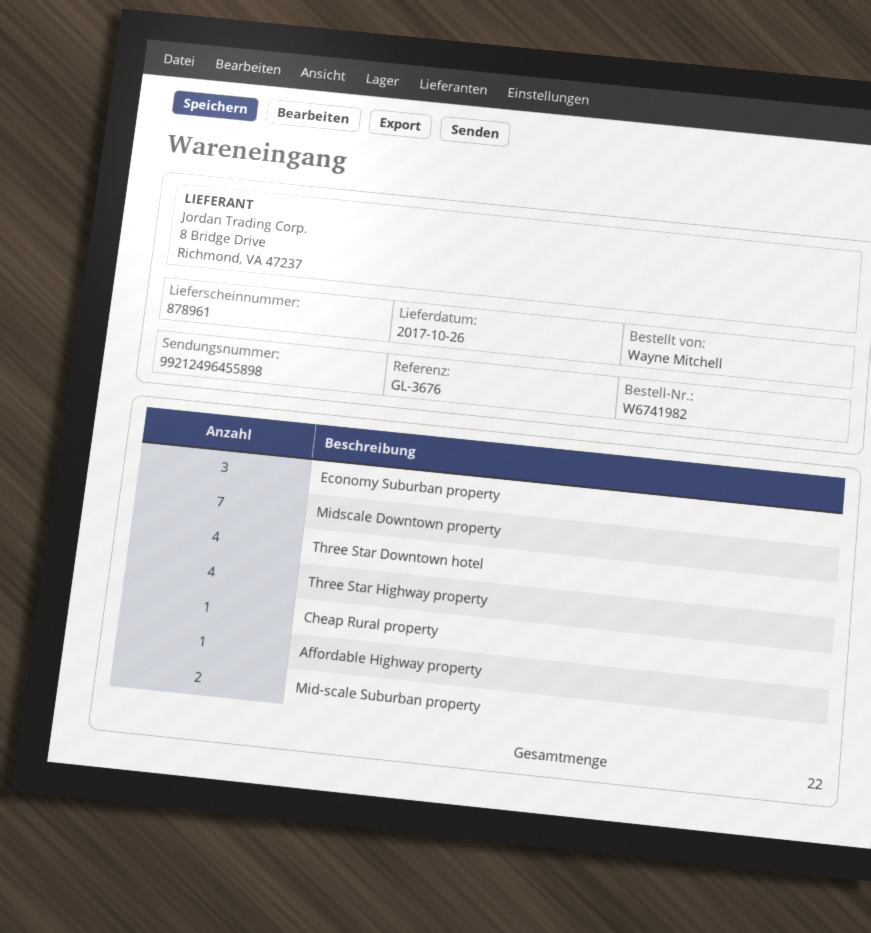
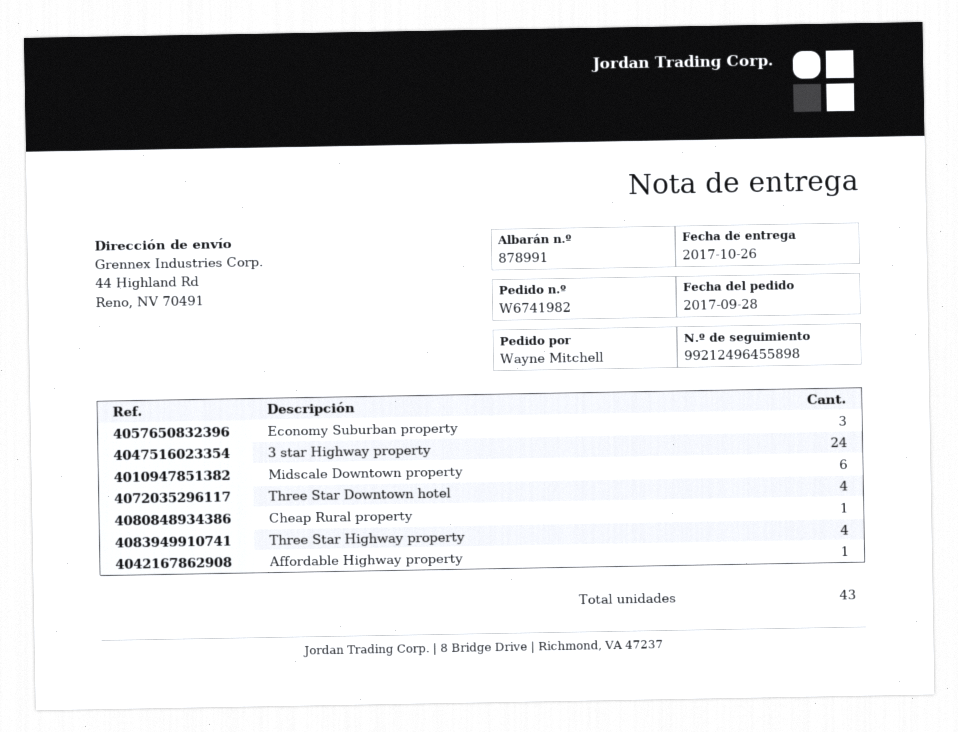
delivery note number: 878961 -> 878991
Midscale Downtown property: 7 -> 6
Mid-scale Suburban property: 2 -> none
3 star Highway property: none -> 24
total quantity: 22 -> 43

